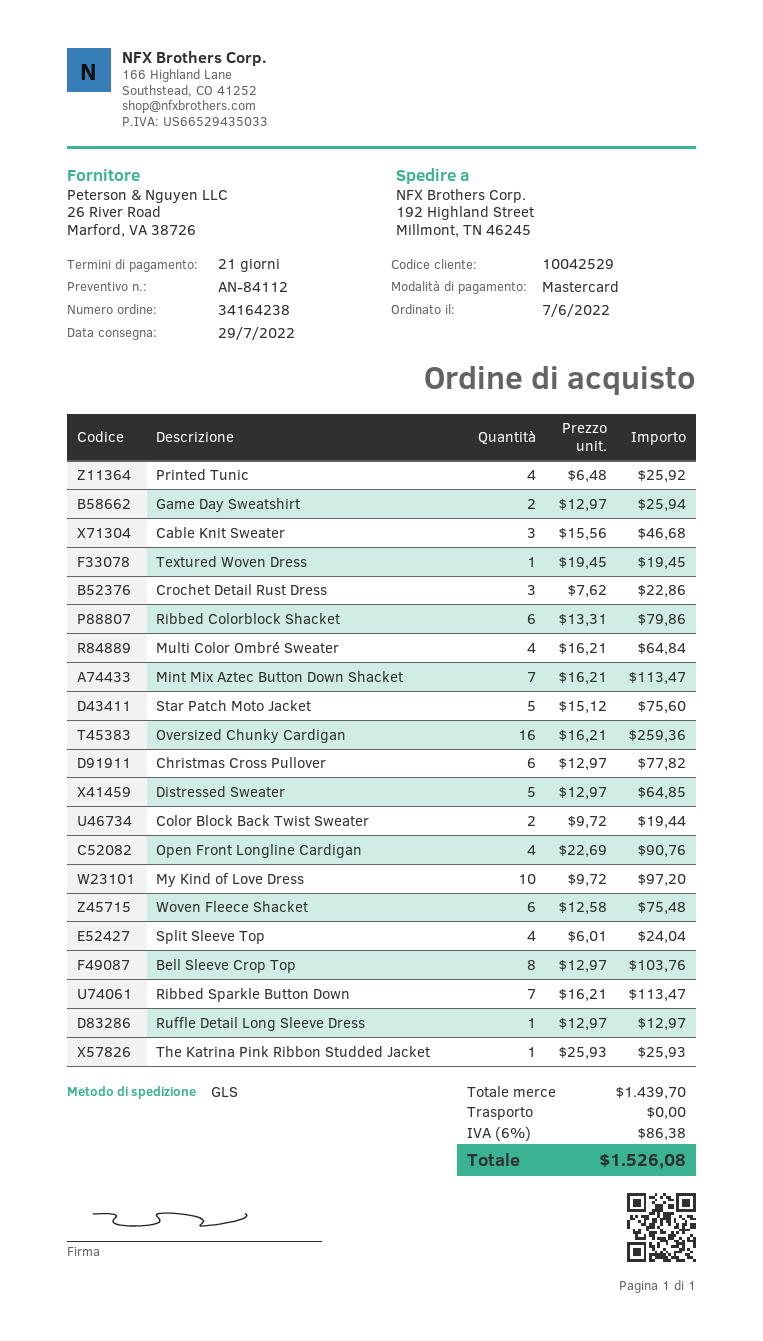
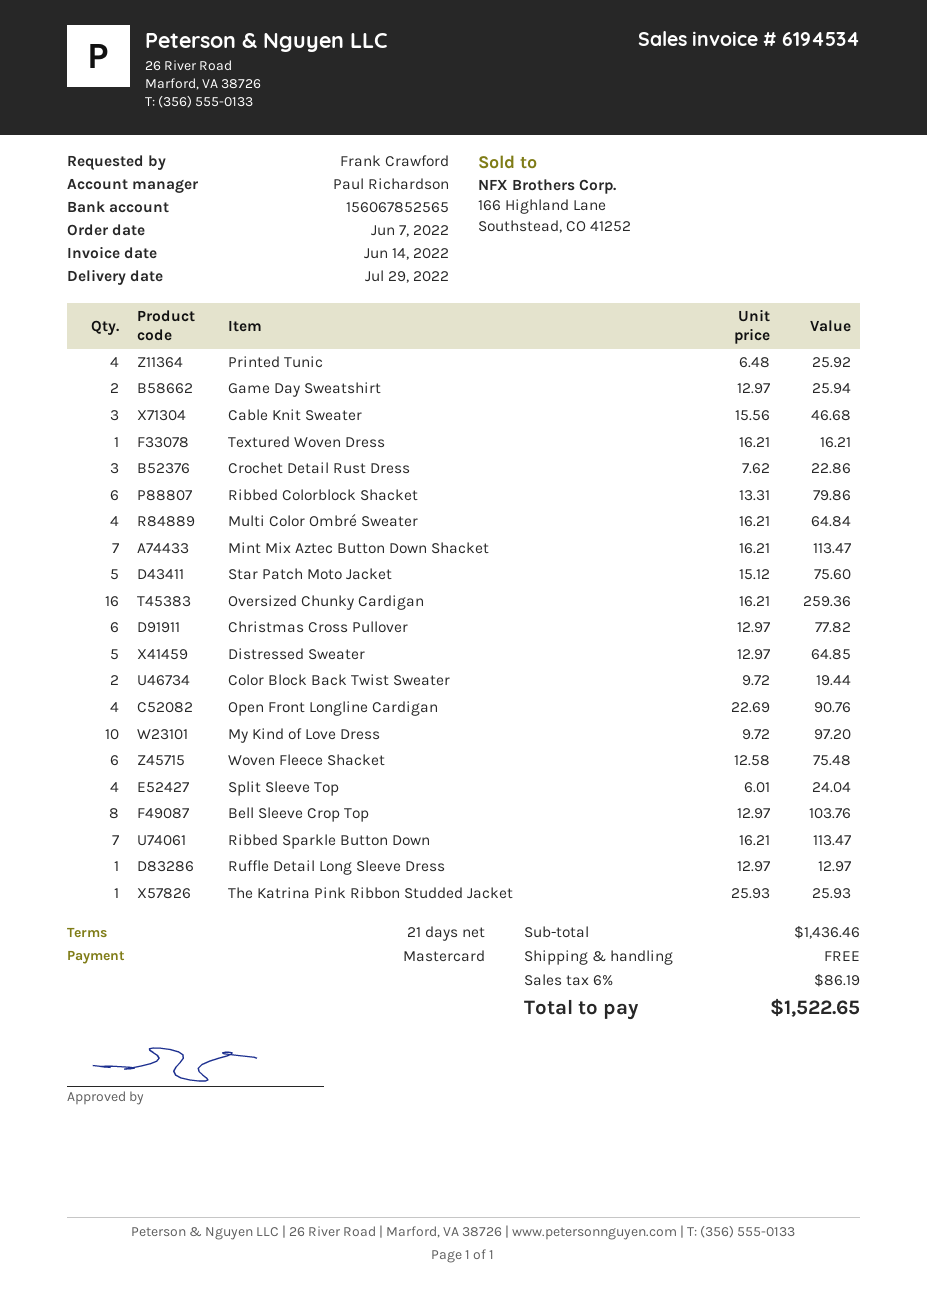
Textured Woven Dress: 1 x 19.45 = 19.45 -> 1 x 16.21 = 16.21
subtotal: 1439.70 -> 1436.46
tax: 6% = 86.38 -> 6% = 86.19
total: 1526.08 -> 1522.65

